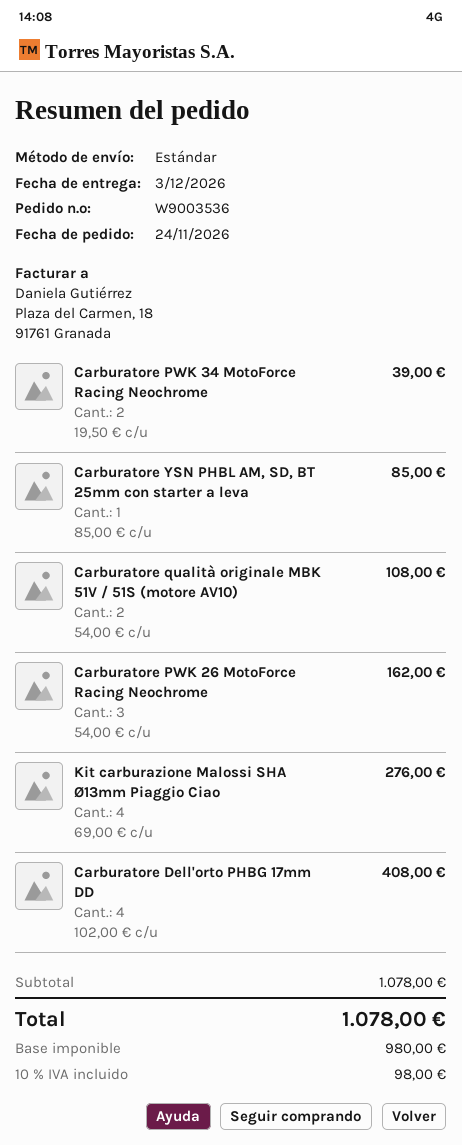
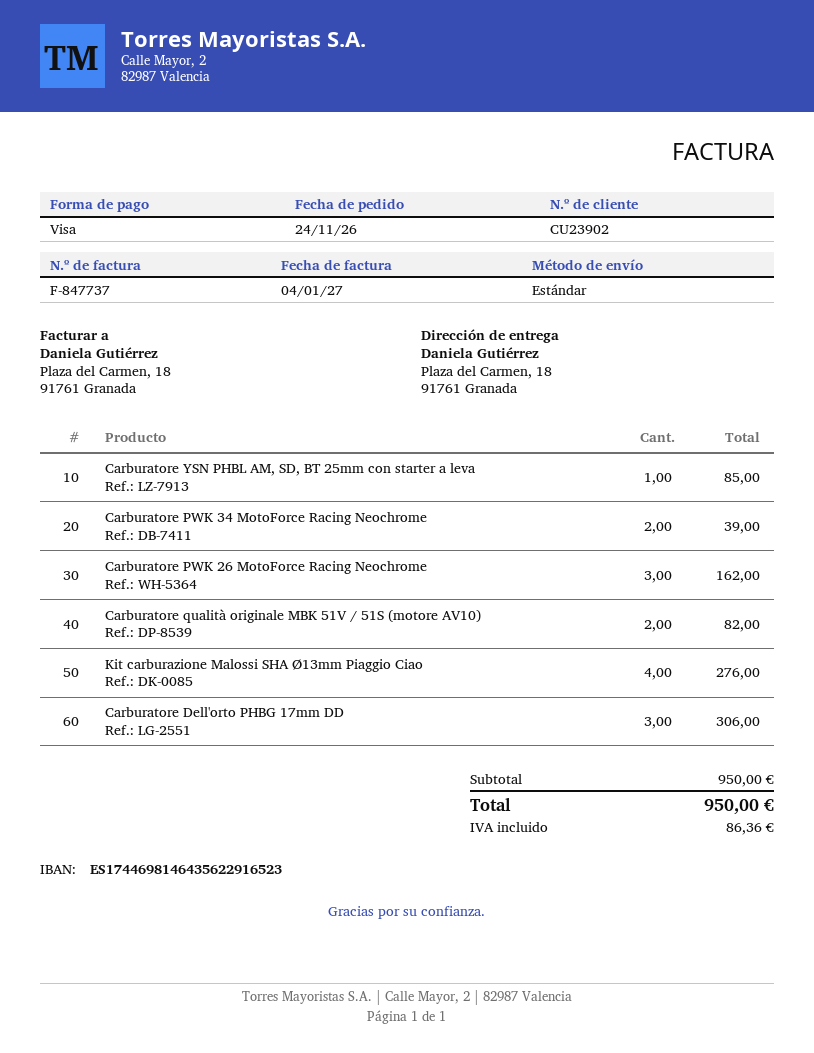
Carburatore qualità originale MBK 51V / 51S (motore AV10): 2 for 108.00 -> 2 for 82.00
Carburatore Dell'orto PHBG 17mm DD: 4 for 408.00 -> 3 for 306.00
subtotal: 1078.00 -> 950.00
tax: 98.00 -> 86.36
total: 1078.00 -> 950.00

